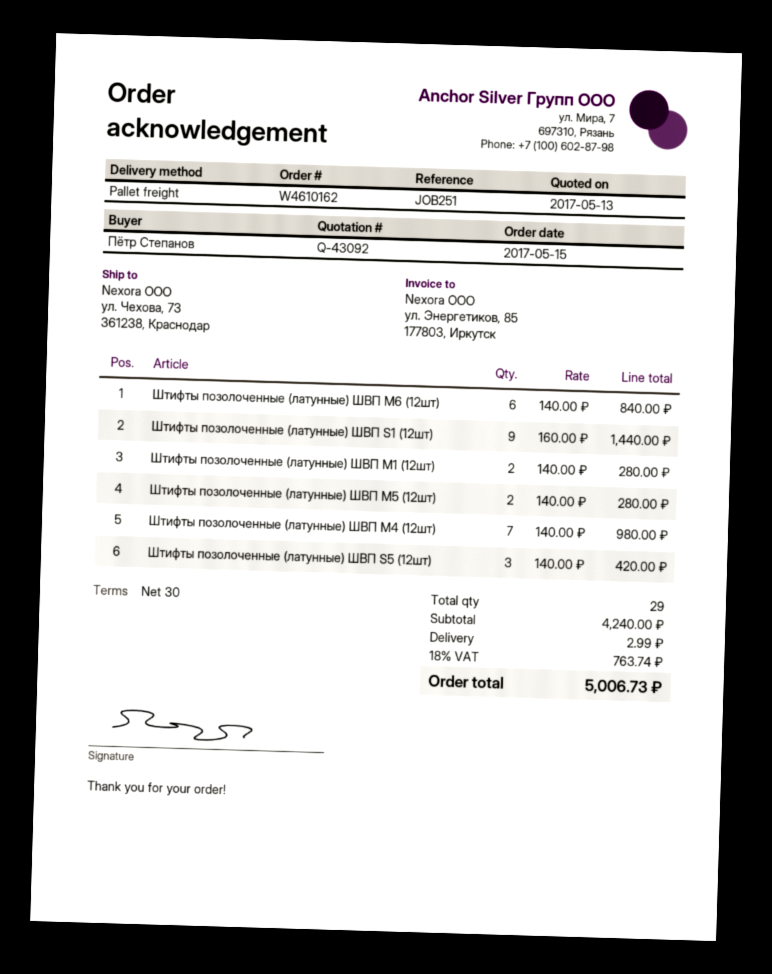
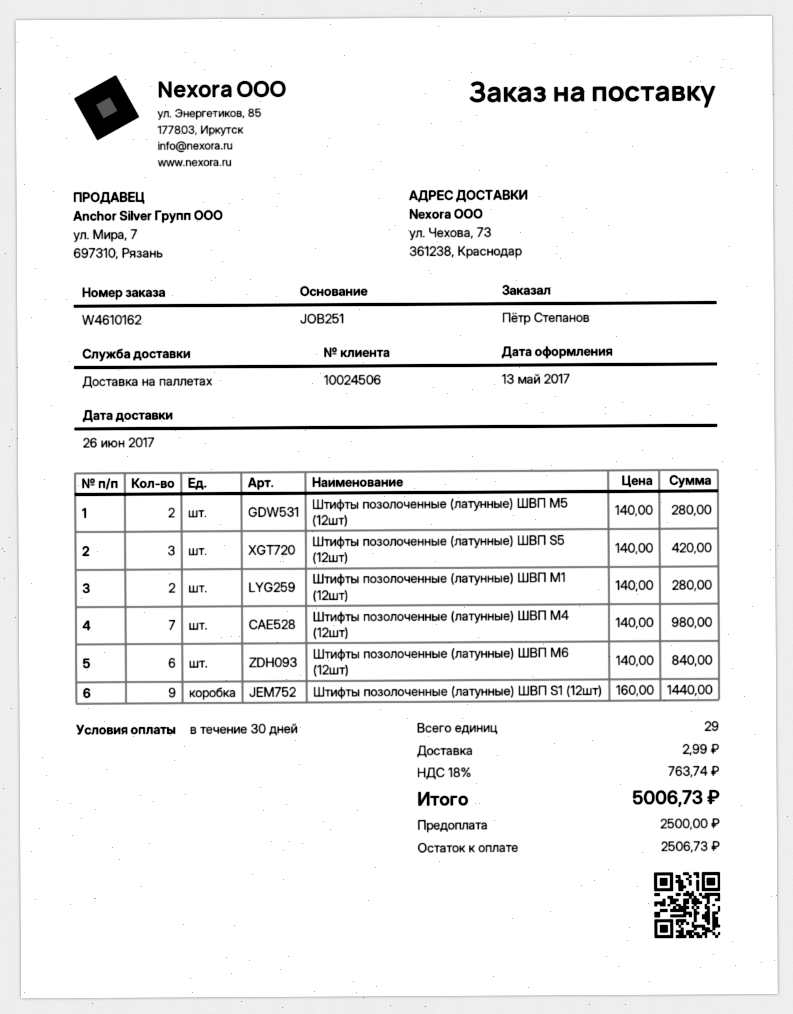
order date: 2017-05-15 -> 2017-05-13

